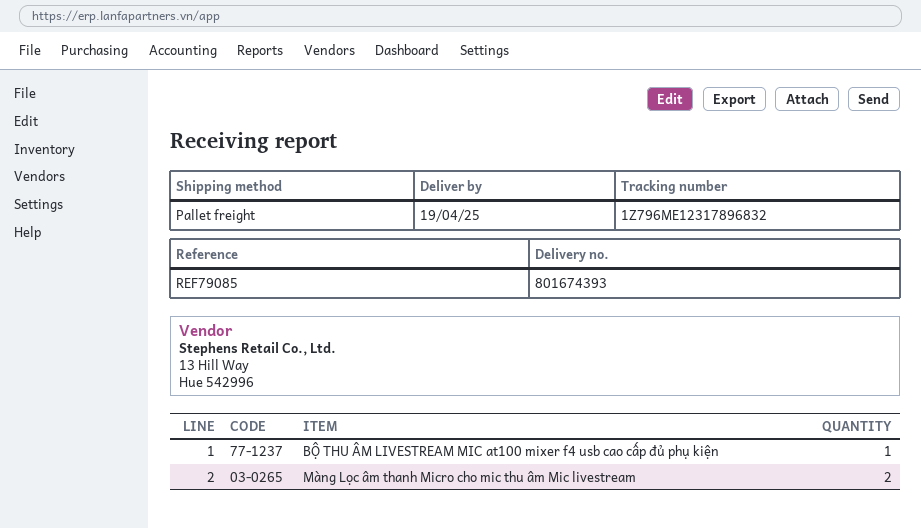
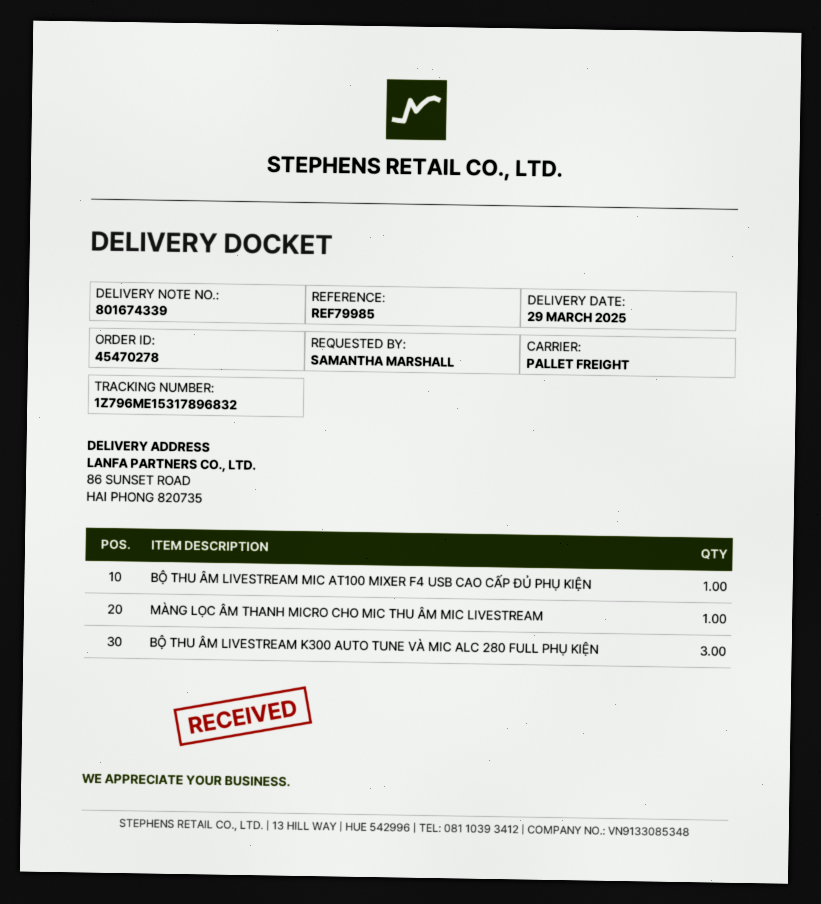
delivery note number: 801674393 -> 801674339
delivery date: 2025-04-19 -> 2025-03-29
reference: REF79085 -> REF79985
tracking number: 1Z796ME12317896832 -> 1Z796ME15317896832
Màng Lọc âm thanh Micro cho mic thu âm Mic livestream: 2 -> 1
BỘ THU ÂM LIVESTREAM K300 AUTO TUNE VÀ MIC ALC 280 FULL PHỤ KIỆN: none -> 3

